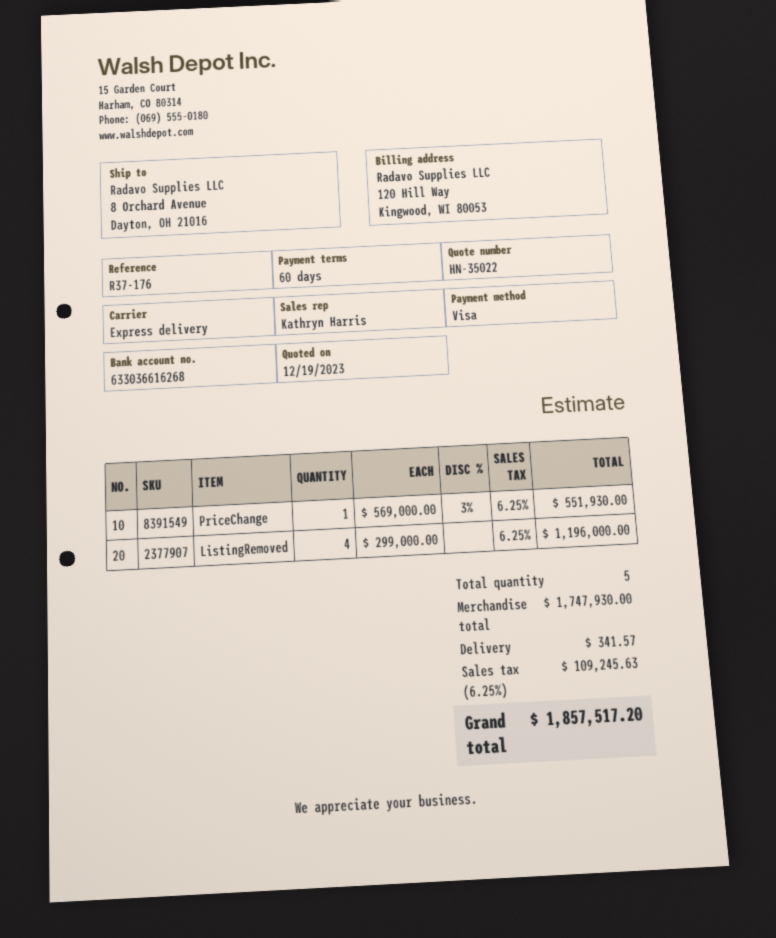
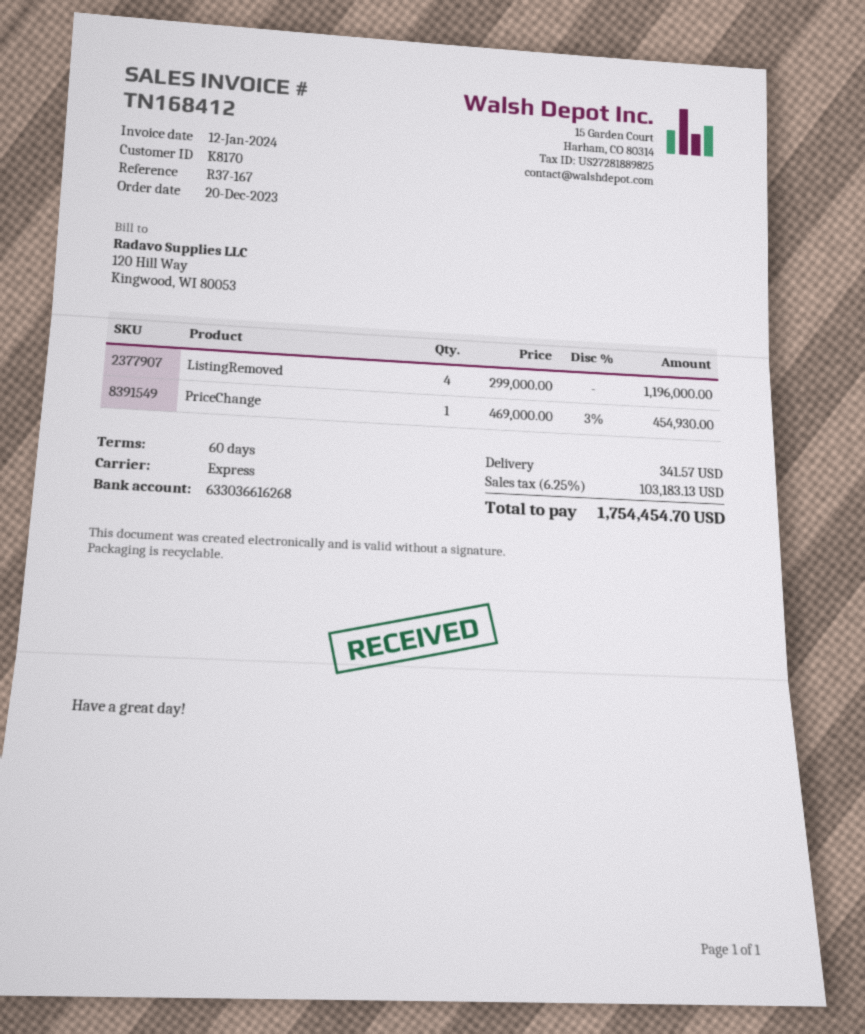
reference: R37-176 -> R37-167
PriceChange: 1 x 569000.00 - 3% = 551930.00 -> 1 x 469000.00 - 3% = 454930.00
tax: 6.25% = 109245.63 -> 6.25% = 103183.13
total: 1857517.20 -> 1754454.70

